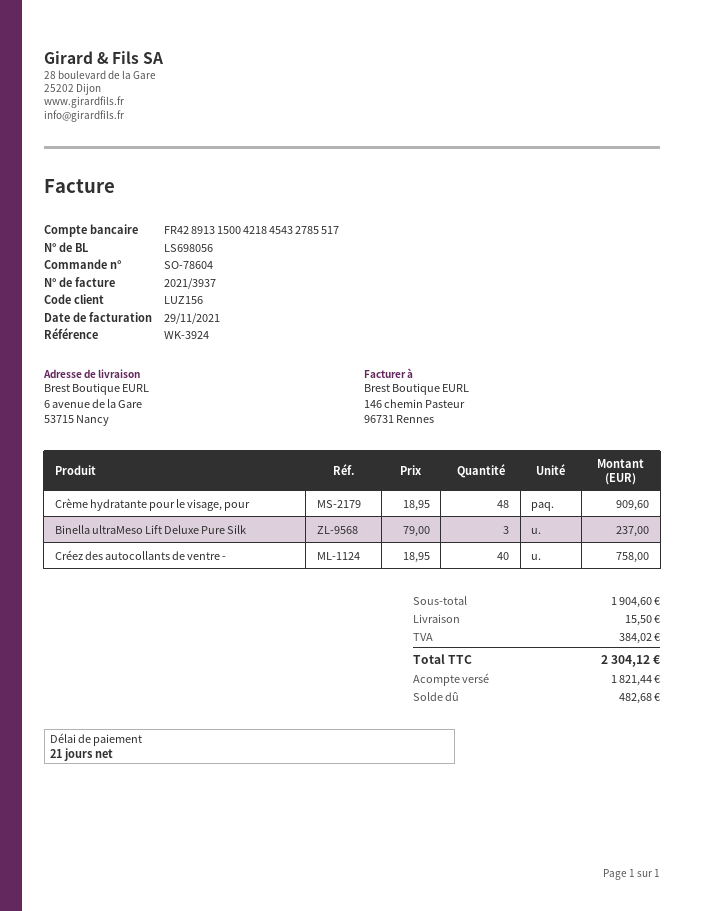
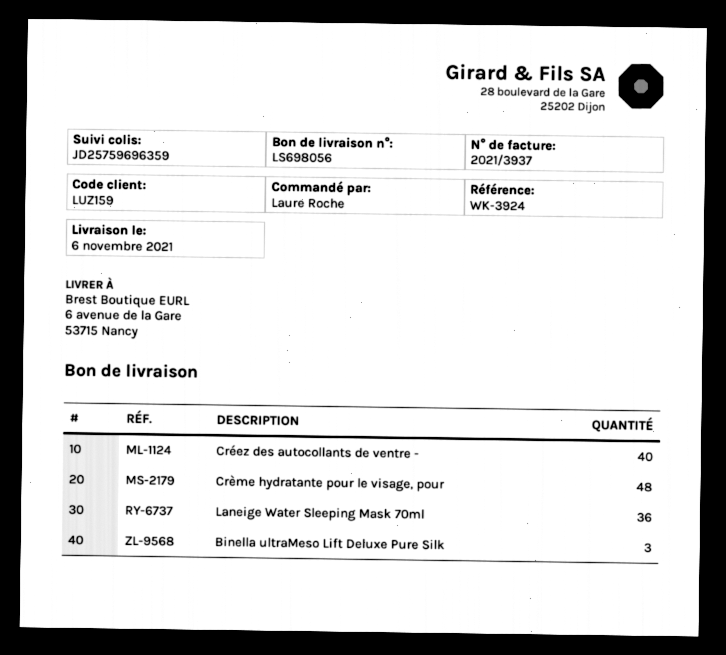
customer number: LUZ156 -> LUZ159
Laneige Water Sleeping Mask 70ml: none -> 36

